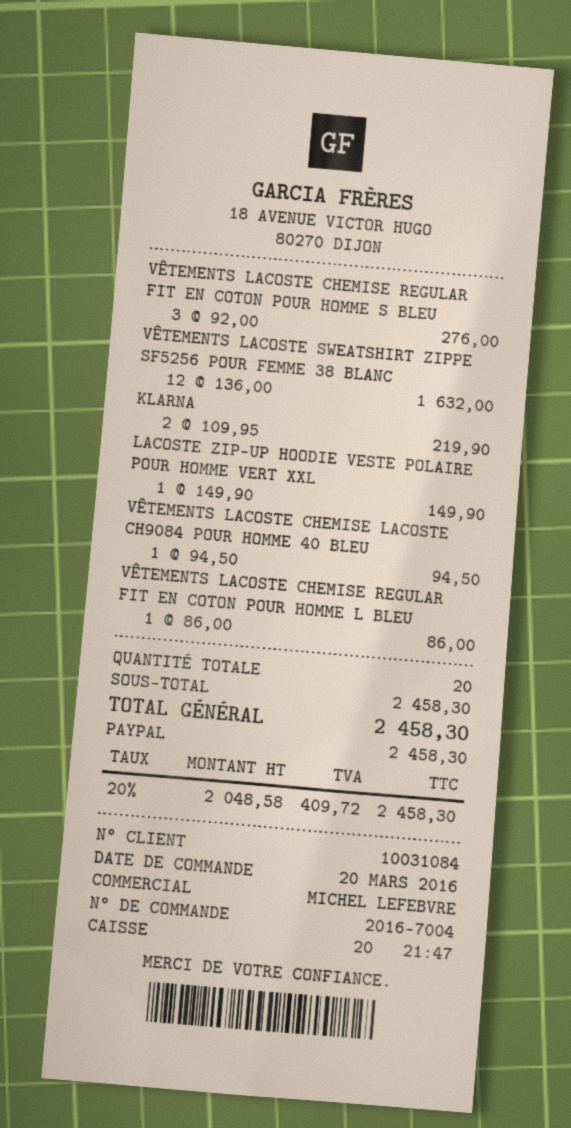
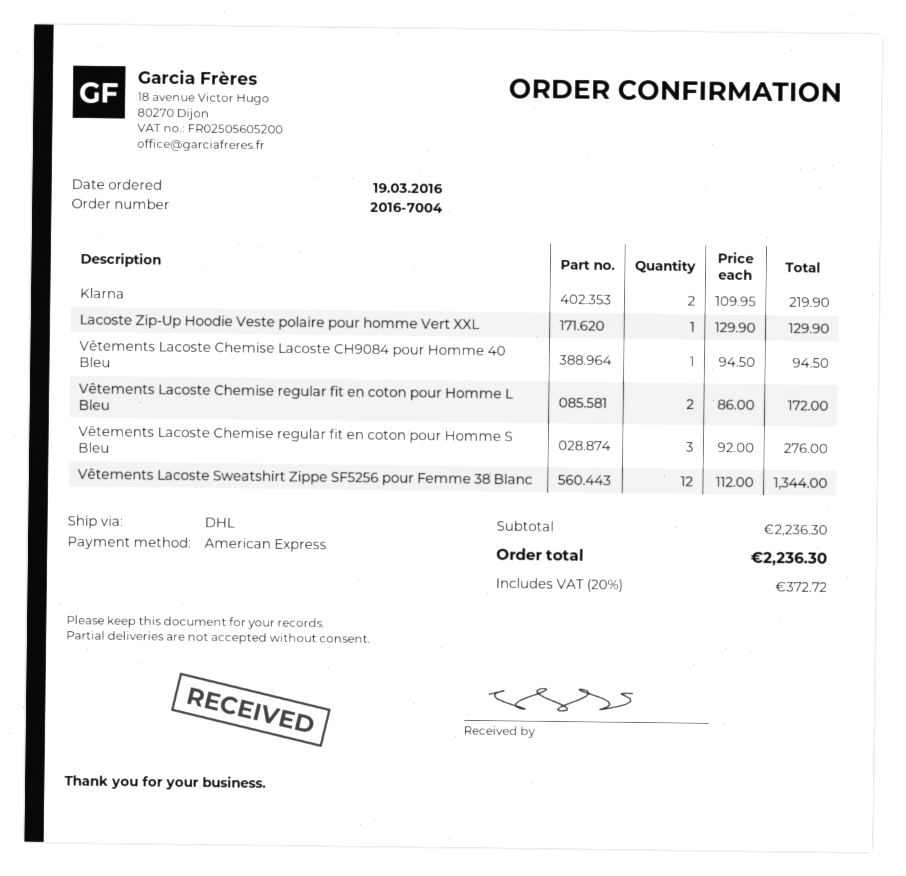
order date: 2016-03-20 -> 2016-03-19
payment method: PayPal -> American Express
VÊTEMENTS LACOSTE SWEATSHIRT ZIPPE SF5256 POUR FEMME 38 BLANC: 12 x 136.00 = 1632.00 -> 12 x 112.00 = 1344.00
LACOSTE ZIP-UP HOODIE VESTE POLAIRE POUR HOMME VERT XXL: 1 x 149.90 = 149.90 -> 1 x 129.90 = 129.90
VÊTEMENTS LACOSTE CHEMISE REGULAR FIT EN COTON POUR HOMME L BLEU: 1 x 86.00 = 86.00 -> 2 x 86.00 = 172.00
subtotal: 2458.30 -> 2236.30
tax: 20% = 409.72 -> 20% = 372.72
total: 2458.30 -> 2236.30

